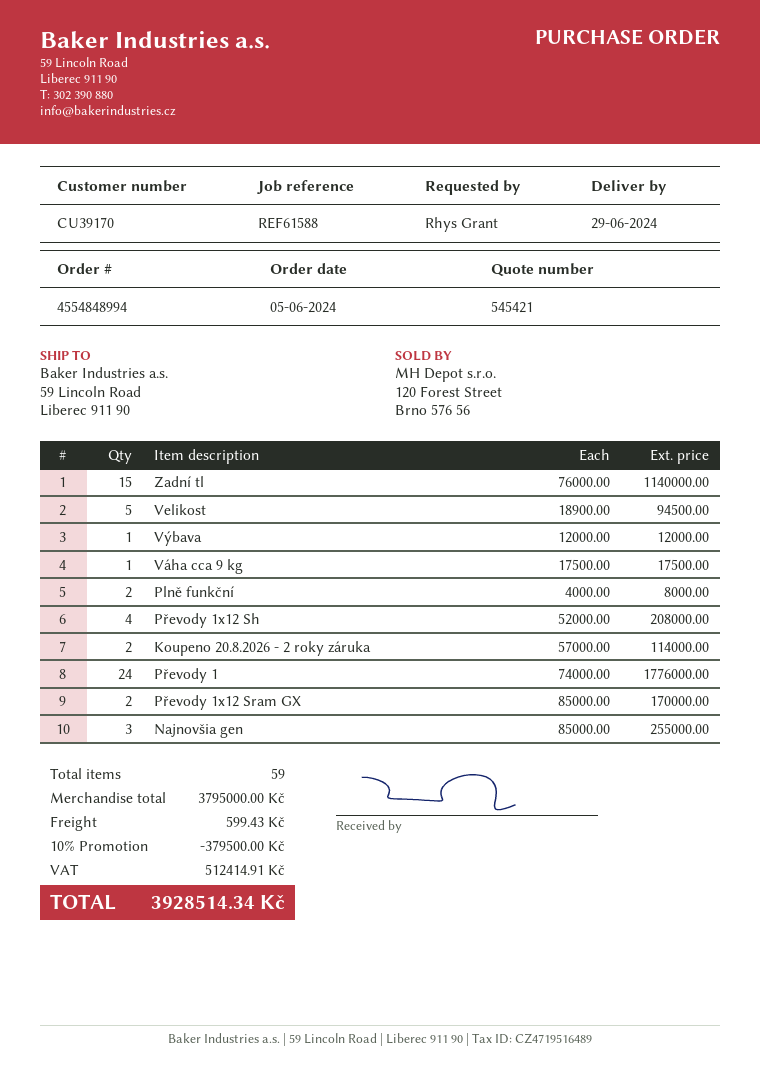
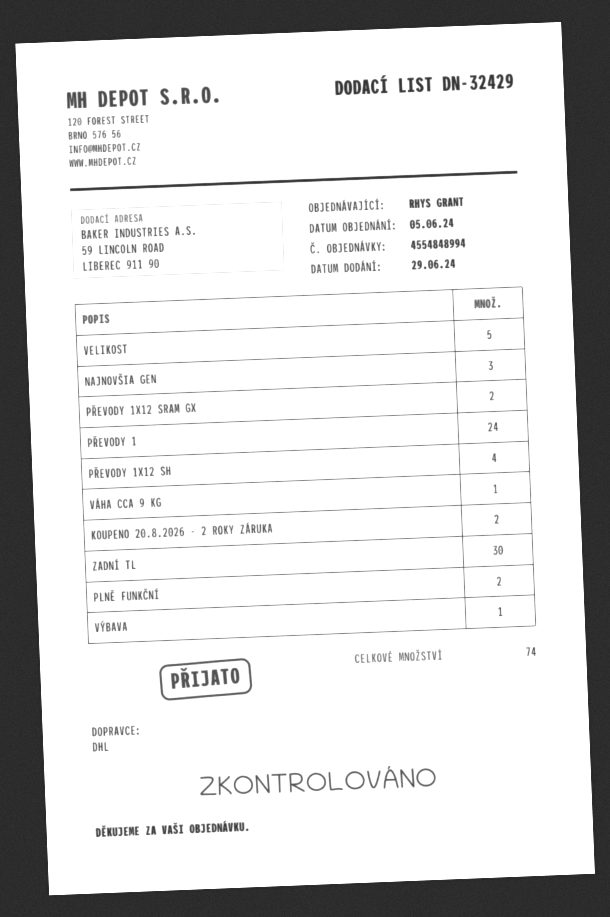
Zadní tl: 15 -> 30
total quantity: 59 -> 74

